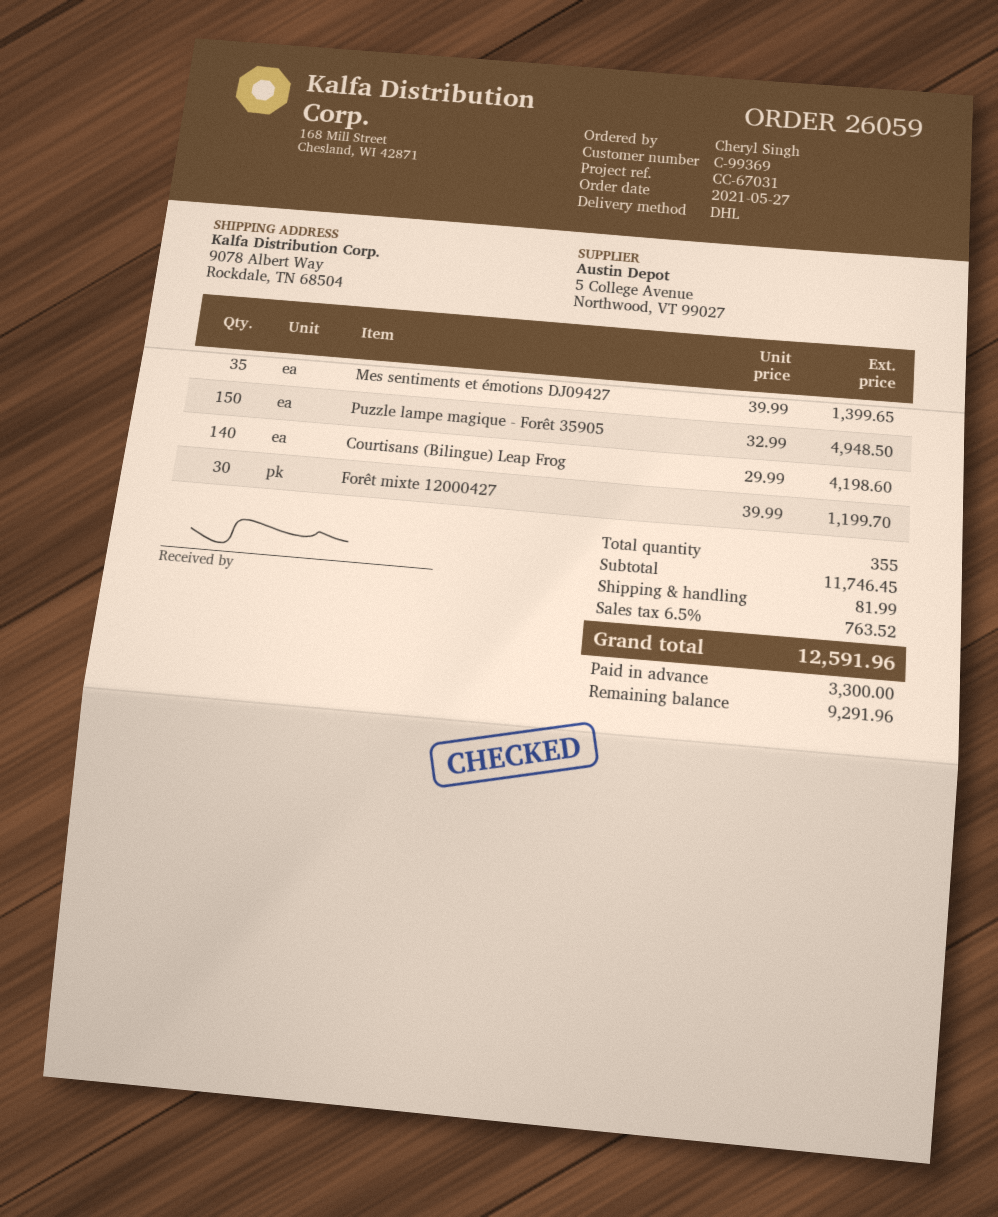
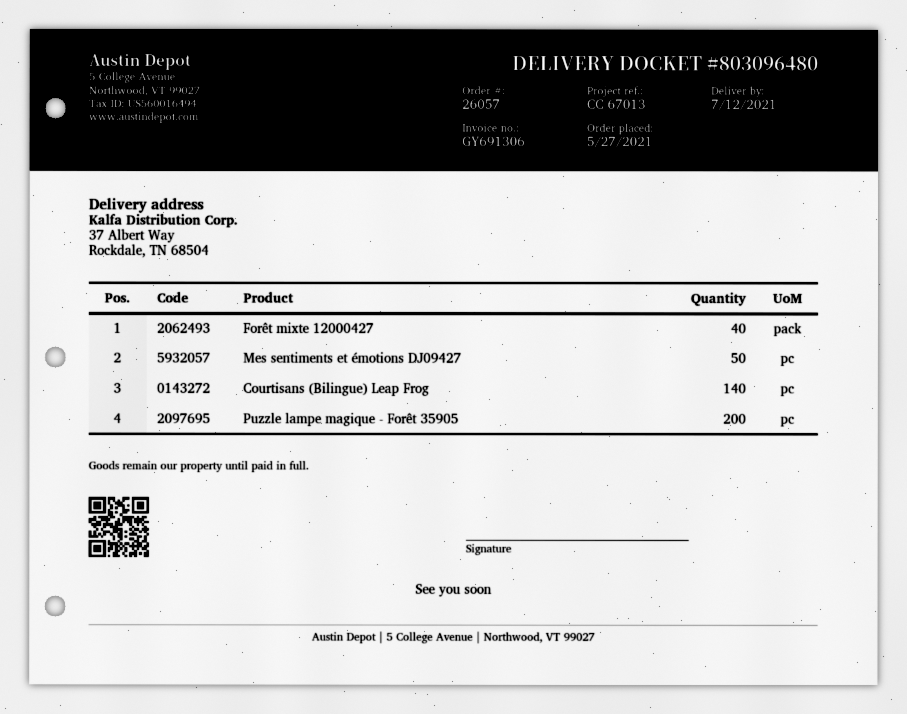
order number: 26059 -> 26057
reference: CC-67031 -> CC-67013
ship to: 9078 Albert Way, Rockdale, TN 68504 -> 37 Albert Way, Rockdale, TN 68504
Mes sentiments et émotions DJ09427: 35 -> 50
Puzzle lampe magique - Forêt 35905: 150 -> 200
Forêt mixte 12000427: 30 -> 40

